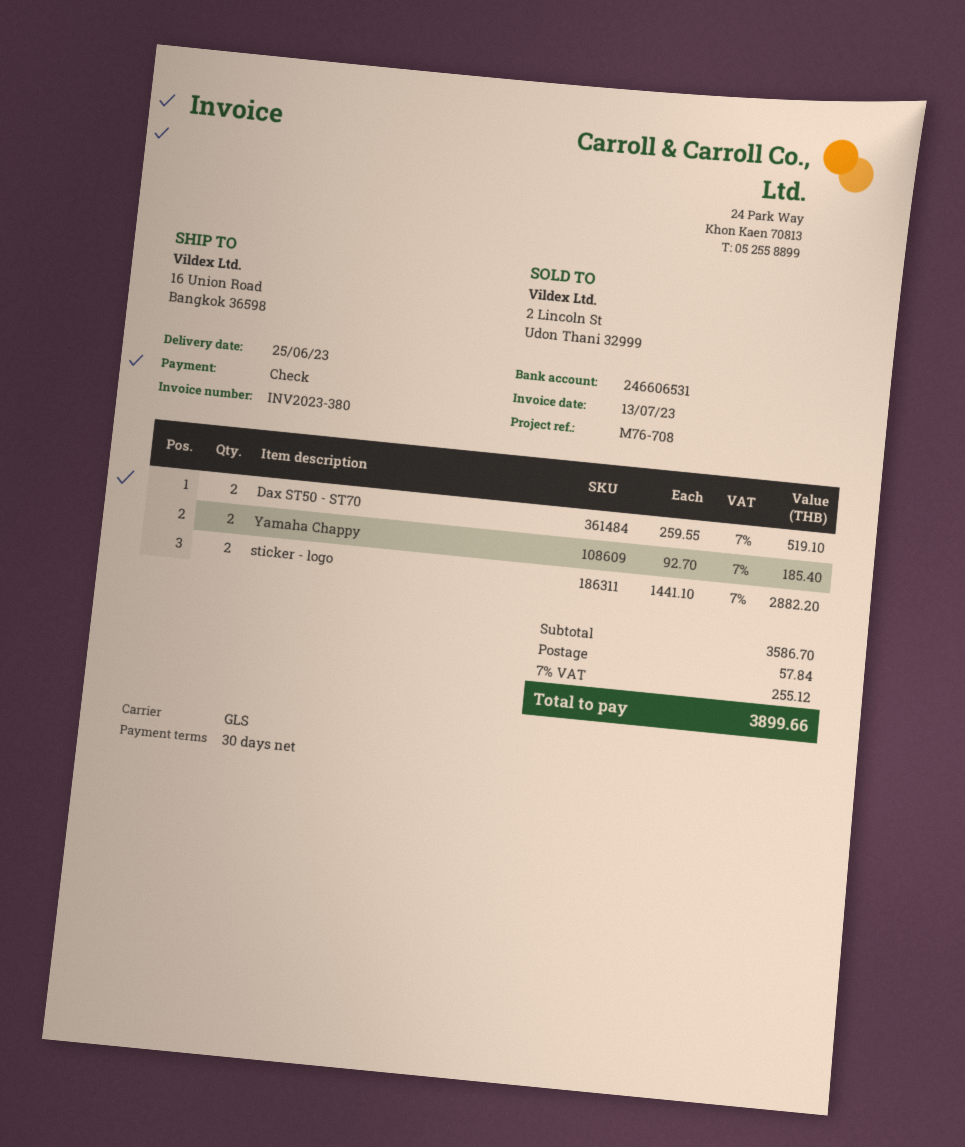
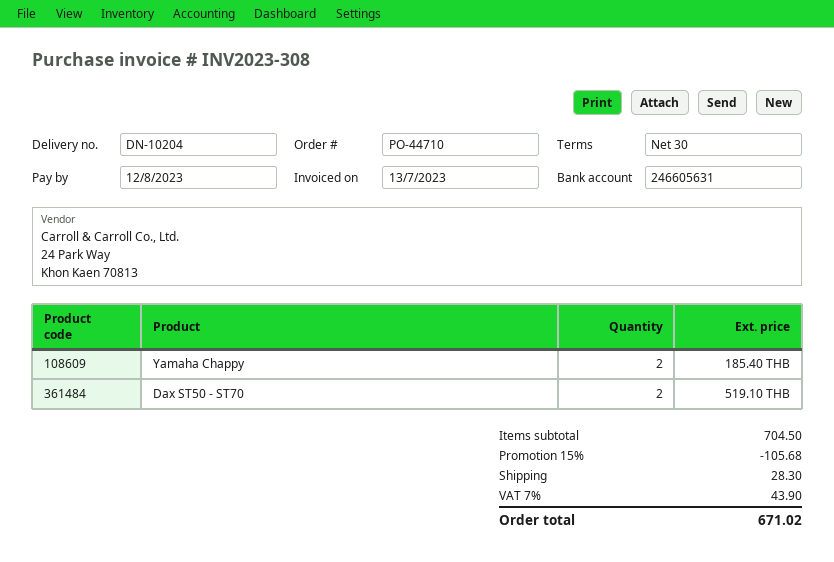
invoice number: INV2023-380 -> INV2023-308
bank account: 246606531 -> 246605631
sticker - logo: 2 for 2882.20 -> none
subtotal: 3586.70 -> 704.50
discount: none -> 15% = 105.68
shipping: 57.84 -> 28.30
tax: 7% = 255.12 -> 7% = 43.90
total: 3899.66 -> 671.02

